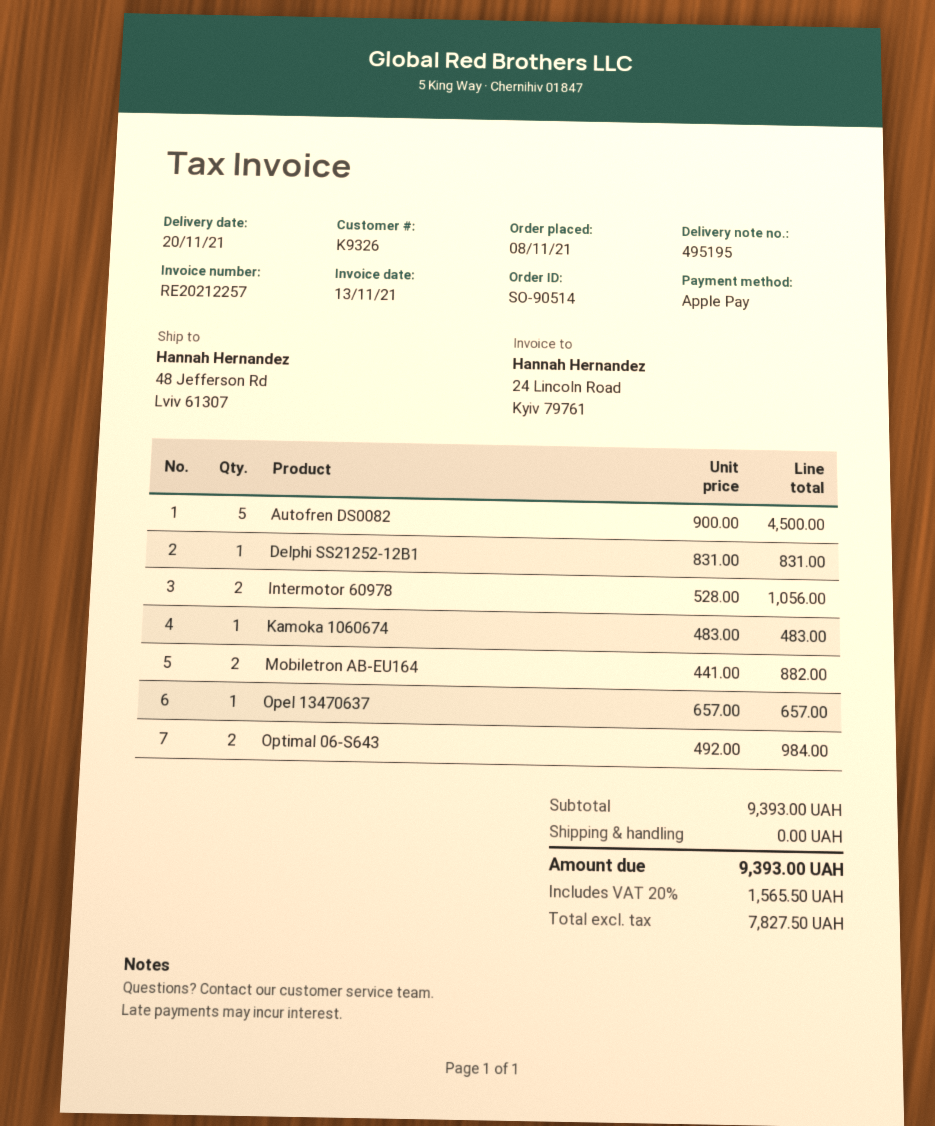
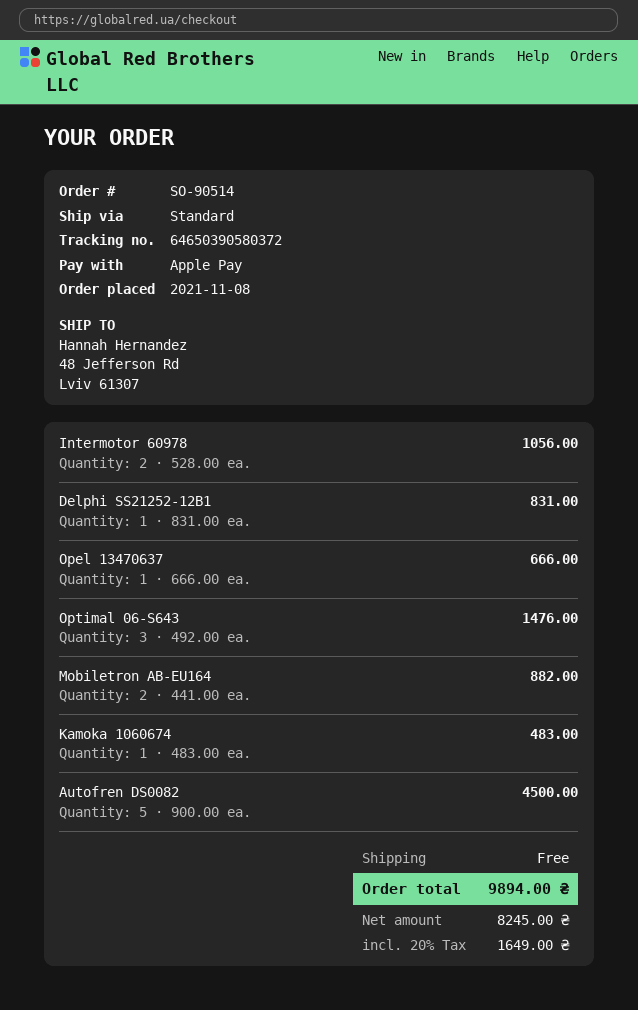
Opel 13470637: 1 x 657.00 = 657.00 -> 1 x 666.00 = 666.00
Optimal 06-S643: 2 x 492.00 = 984.00 -> 3 x 492.00 = 1476.00
net: 7827.50 -> 8245.00
tax: 20% = 1565.50 -> 20% = 1649.00
total: 9393.00 -> 9894.00

